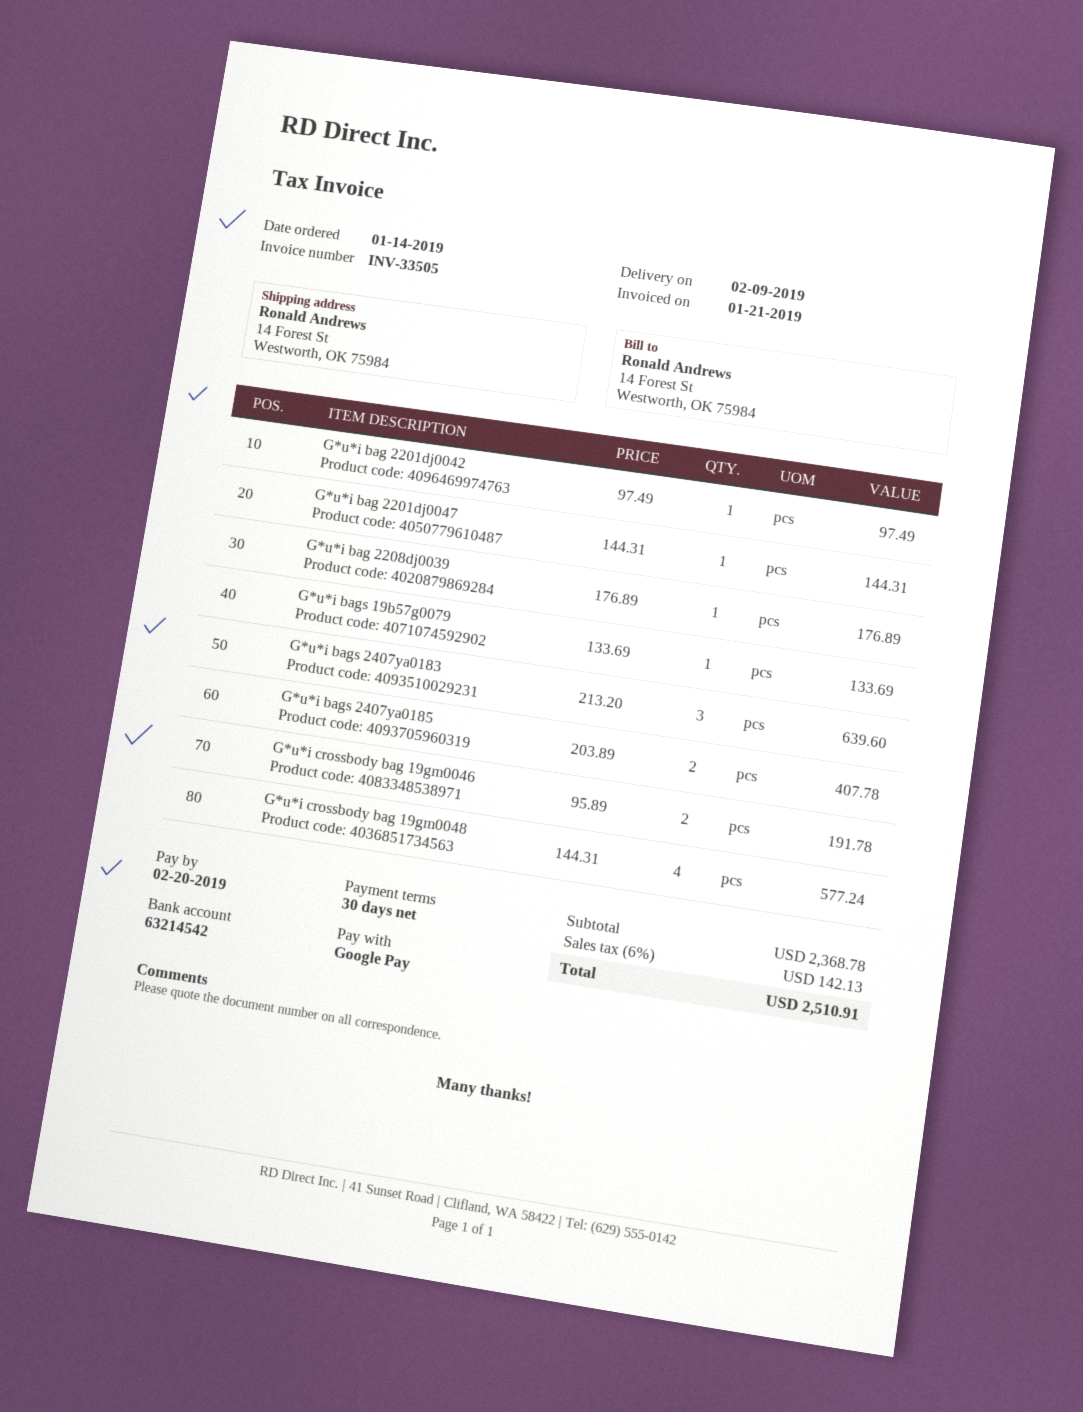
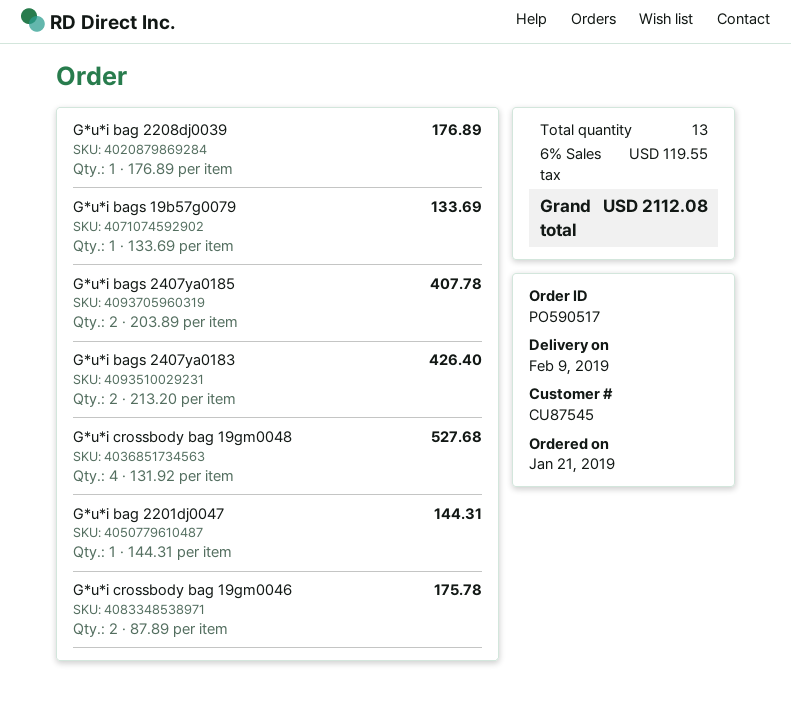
order date: 2019-01-14 -> 2019-01-21
G*u*i bag 2201dj0042: 1 x 97.49 = 97.49 -> none
G*u*i bags 2407ya0183: 3 x 213.20 = 639.60 -> 2 x 213.20 = 426.40
G*u*i crossbody bag 19gm0046: 2 x 95.89 = 191.78 -> 2 x 87.89 = 175.78
G*u*i crossbody bag 19gm0048: 4 x 144.31 = 577.24 -> 4 x 131.92 = 527.68
tax: 6% = 142.13 -> 6% = 119.55
total: 2510.91 -> 2112.08

